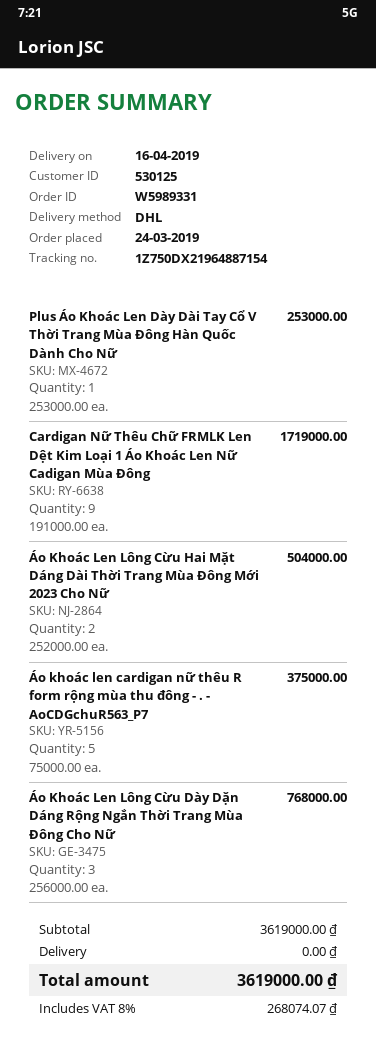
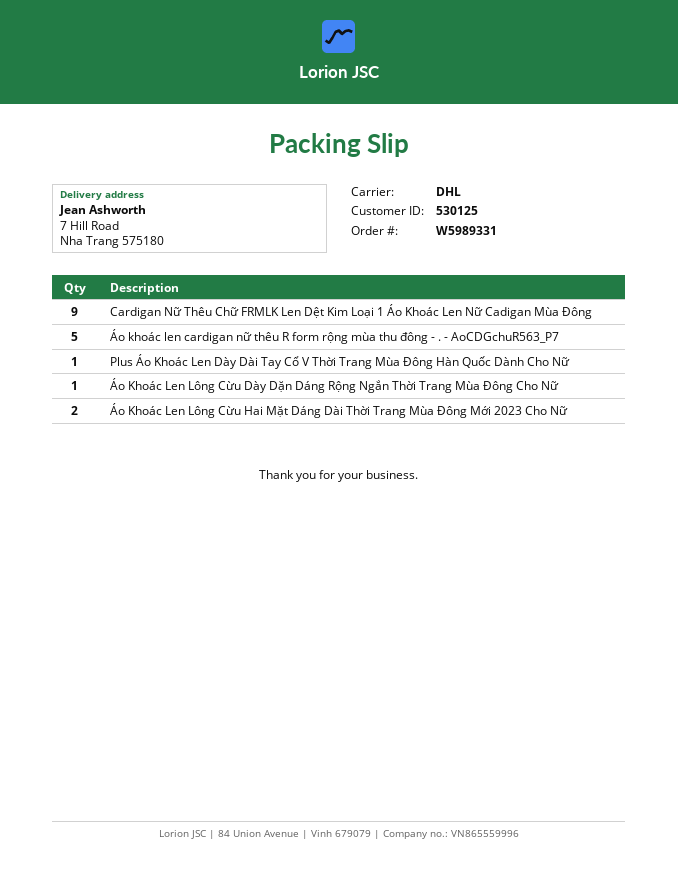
Áo Khoác Len Lông Cừu Dày Dặn Dáng Rộng Ngắn Thời Trang Mùa Đông Cho Nữ: 3 -> 1

